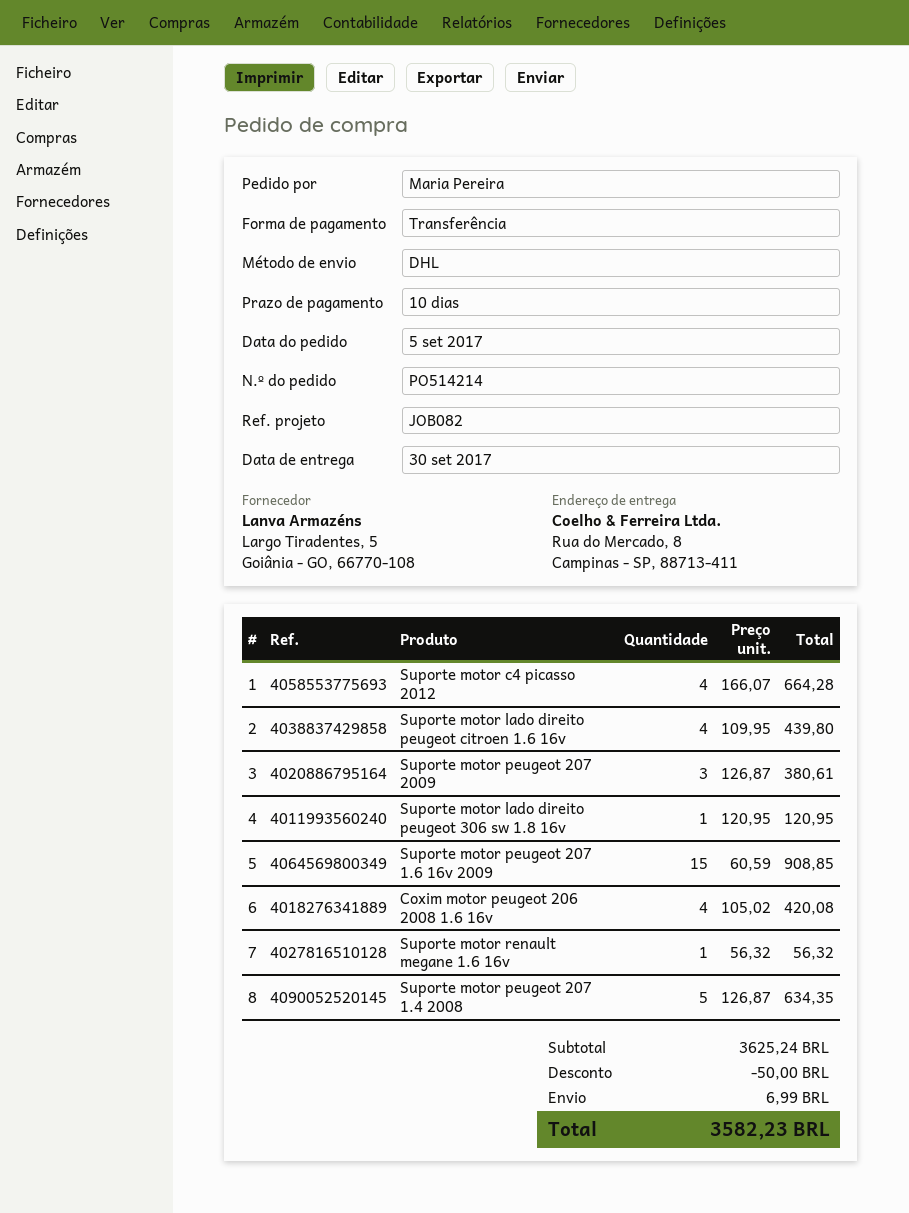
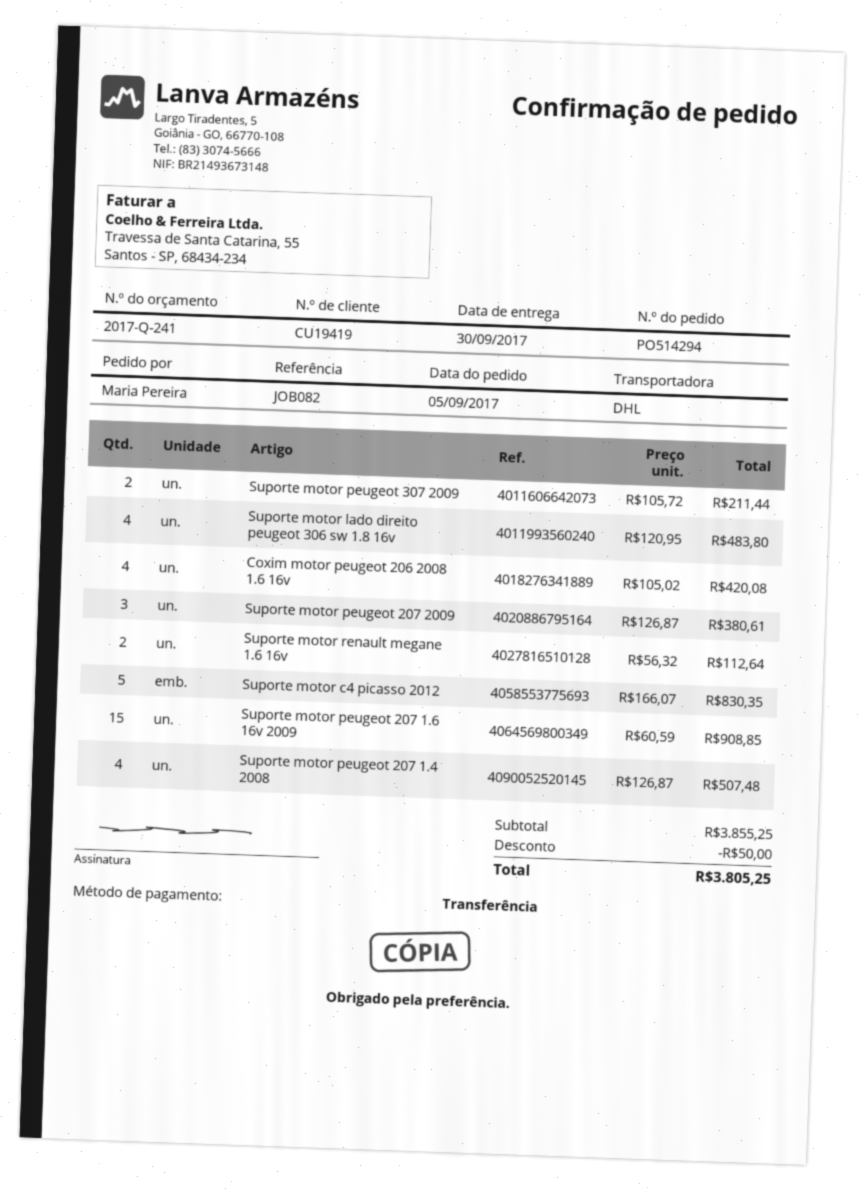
order number: PO514214 -> PO514294
Suporte motor c4 picasso 2012: 4 x 166.07 = 664.28 -> 5 x 166.07 = 830.35
Suporte motor lado direito peugeot citroen 1.6 16v: 4 x 109.95 = 439.80 -> none
Suporte motor lado direito peugeot 306 sw 1.8 16v: 1 x 120.95 = 120.95 -> 4 x 120.95 = 483.80
Suporte motor renault megane 1.6 16v: 1 x 56.32 = 56.32 -> 2 x 56.32 = 112.64
Suporte motor peugeot 207 1.4 2008: 5 x 126.87 = 634.35 -> 4 x 126.87 = 507.48
Suporte motor peugeot 307 2009: none -> 2 x 105.72 = 211.44
subtotal: 3625.24 -> 3855.25
shipping: 6.99 -> none
total: 3582.23 -> 3805.25

